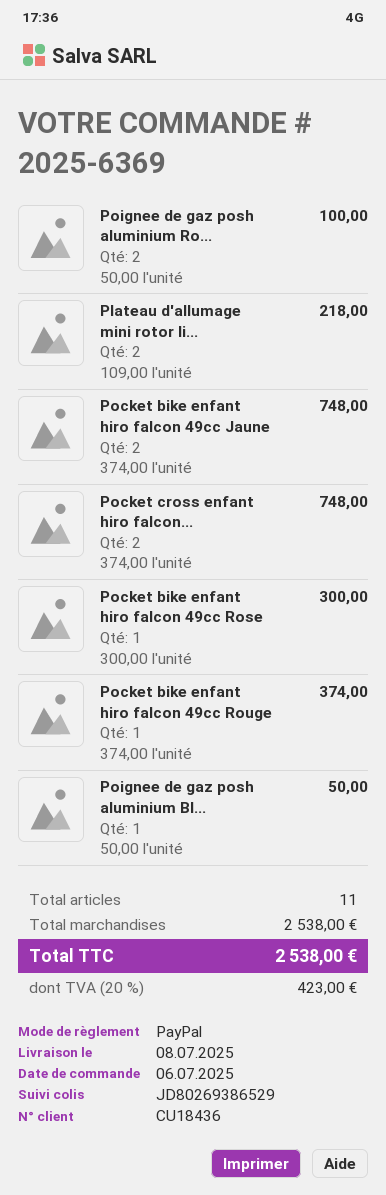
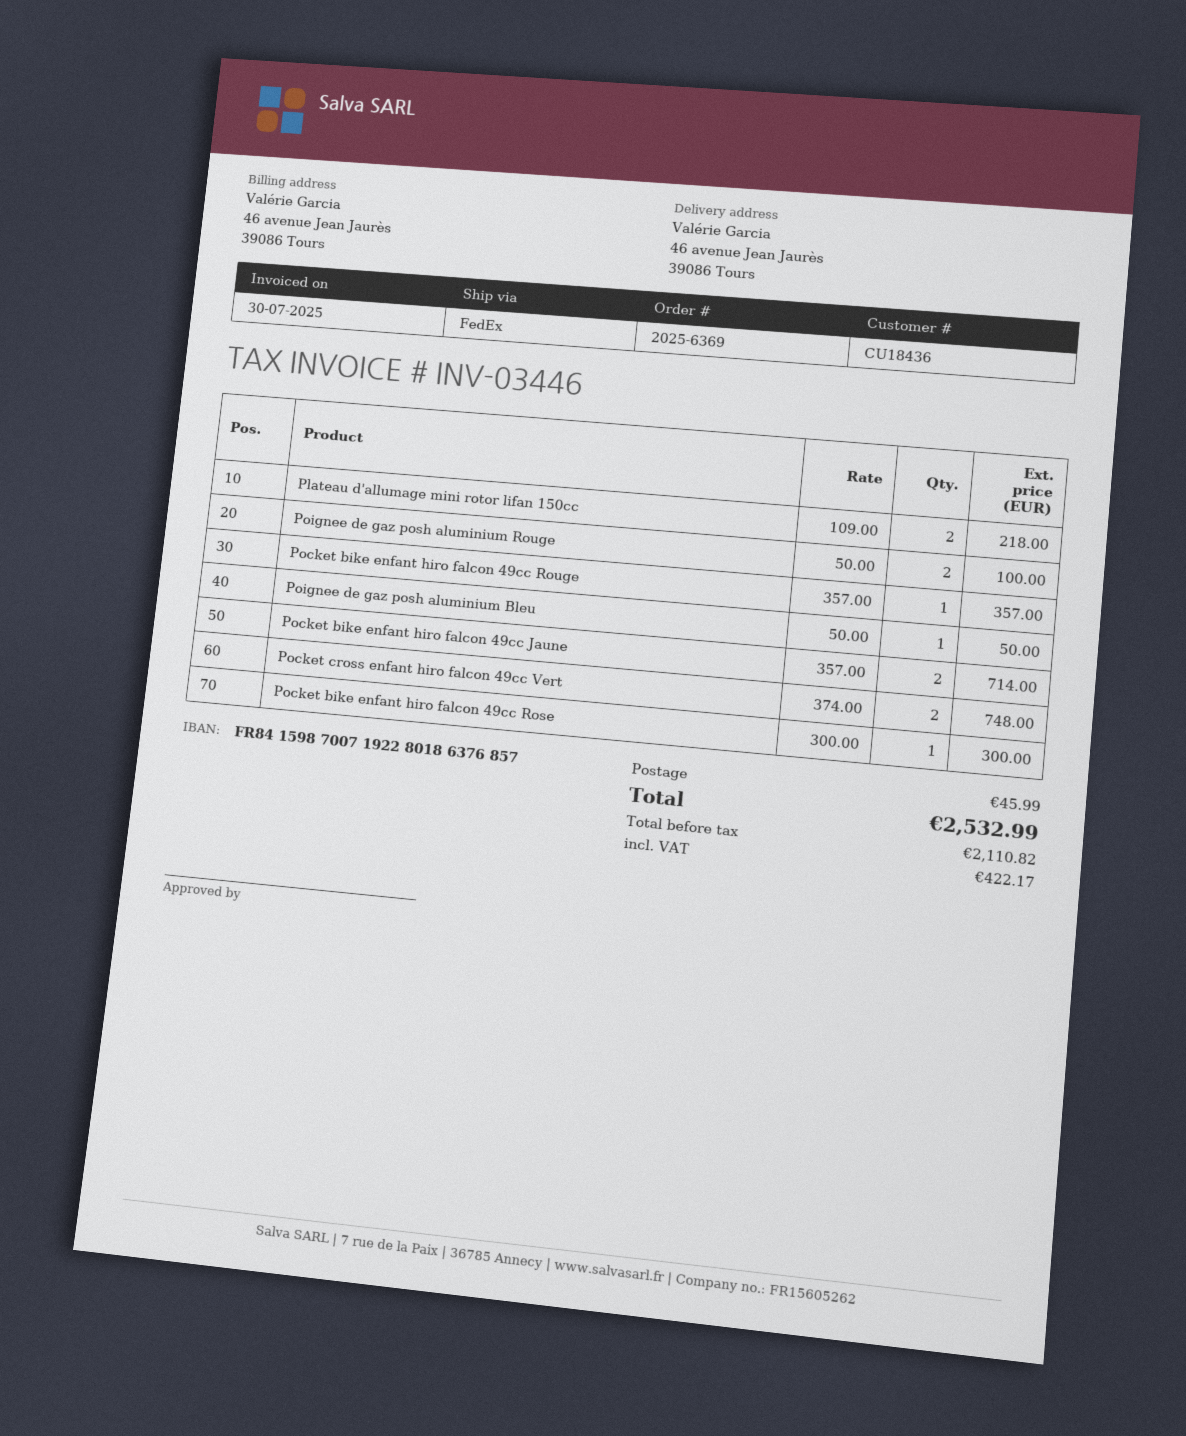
Pocket bike enfant hiro falcon 49cc Jaune: 2 x 374.00 = 748.00 -> 2 x 357.00 = 714.00
Pocket bike enfant hiro falcon 49cc Rouge: 1 x 374.00 = 374.00 -> 1 x 357.00 = 357.00
shipping: none -> 45.99
tax: 423.00 -> 422.17
total: 2538.00 -> 2532.99

